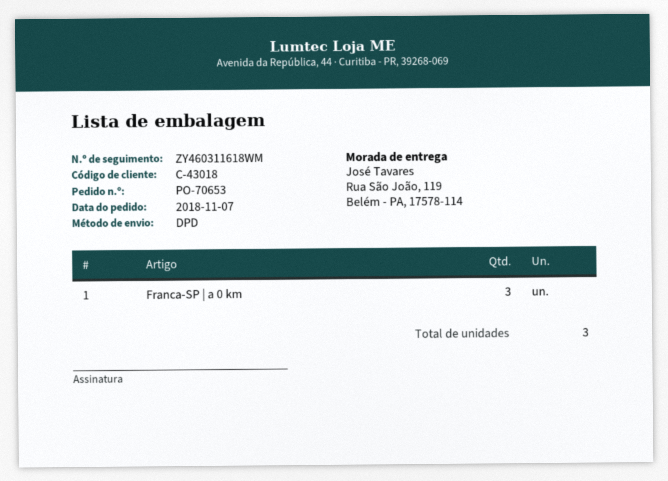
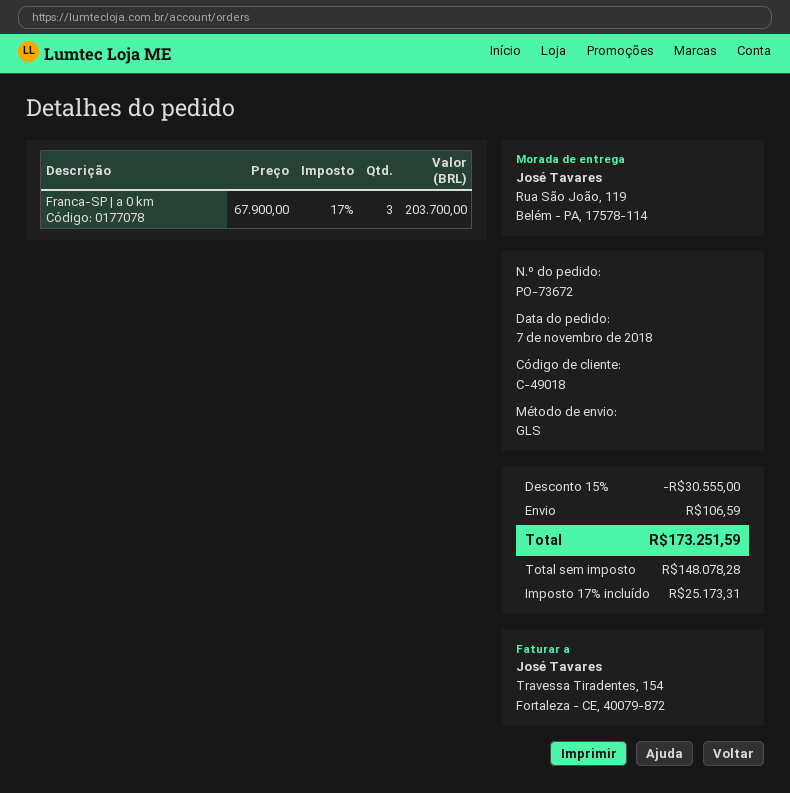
order number: PO-70653 -> PO-73672
customer number: C-43018 -> C-49018
shipping method: DPD -> GLS

